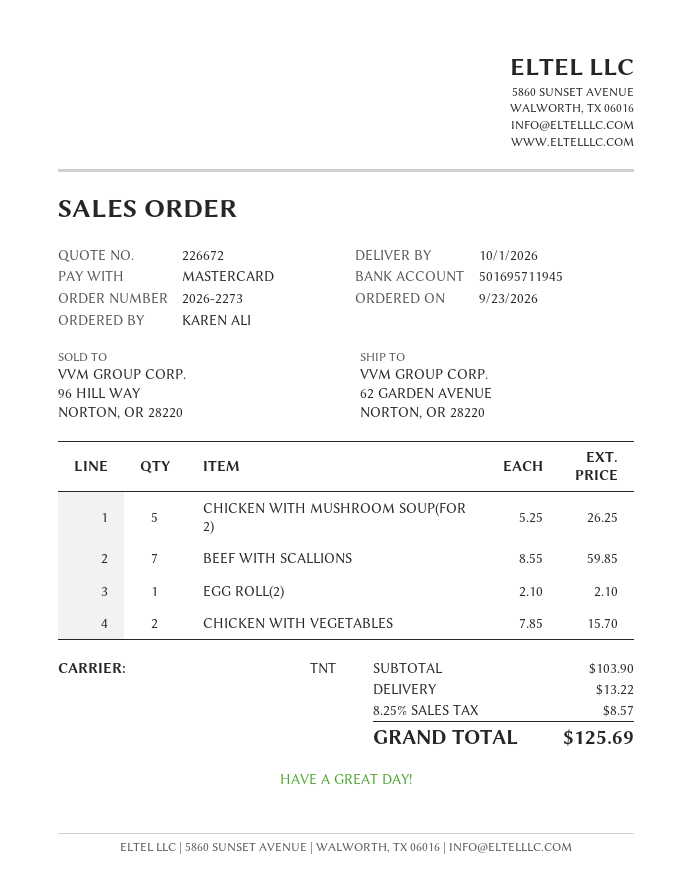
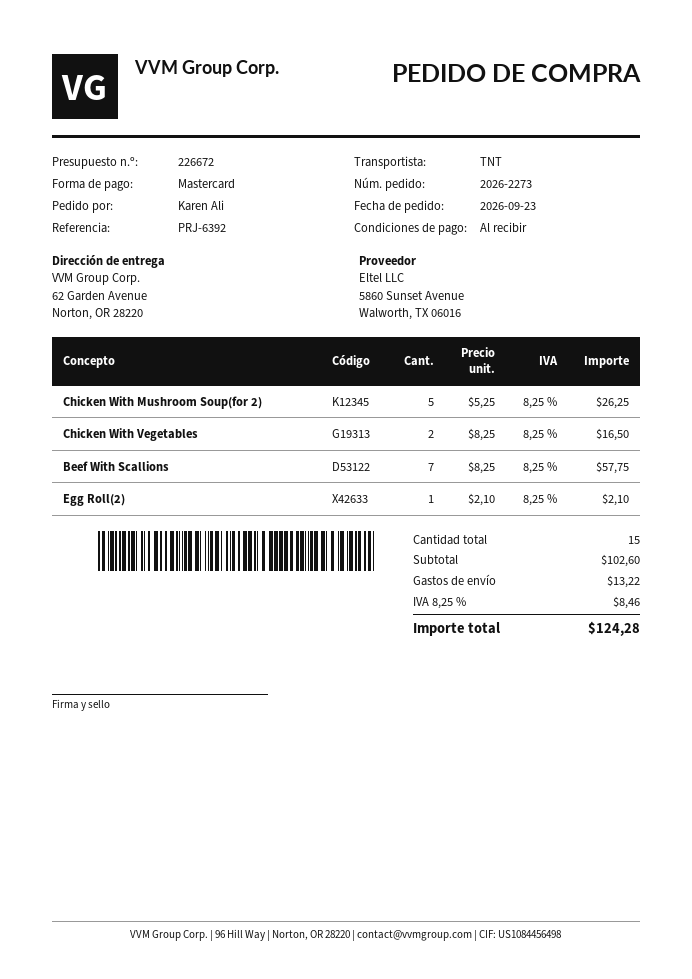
BEEF WITH SCALLIONS: 7 x 8.55 = 59.85 -> 7 x 8.25 = 57.75
CHICKEN WITH VEGETABLES: 2 x 7.85 = 15.70 -> 2 x 8.25 = 16.50
subtotal: 103.90 -> 102.60
tax: 8.25% = 8.57 -> 8.25% = 8.46
total: 125.69 -> 124.28

